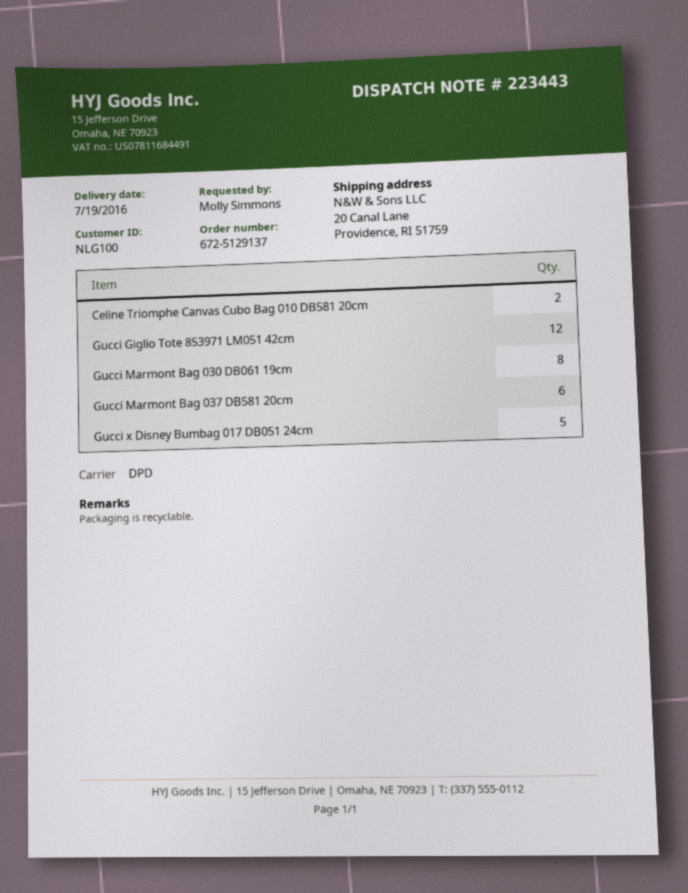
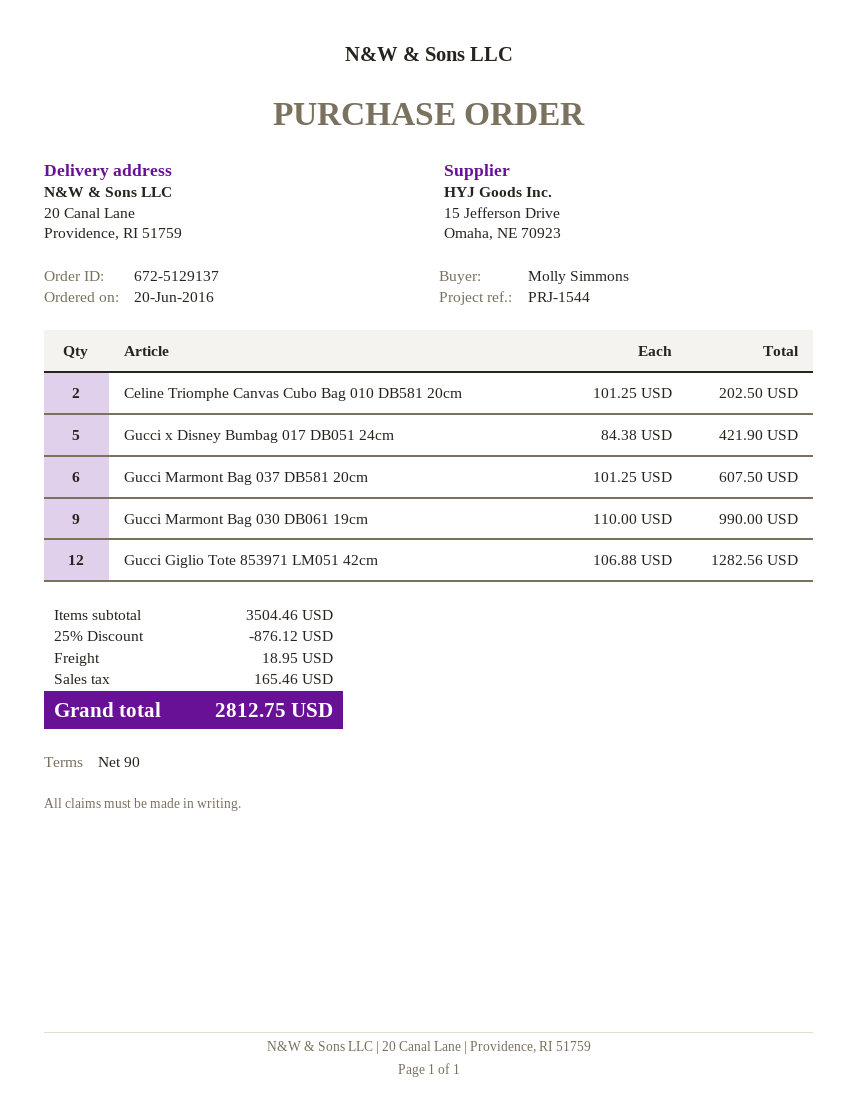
Gucci Marmont Bag 030 DB061 19cm: 8 -> 9

